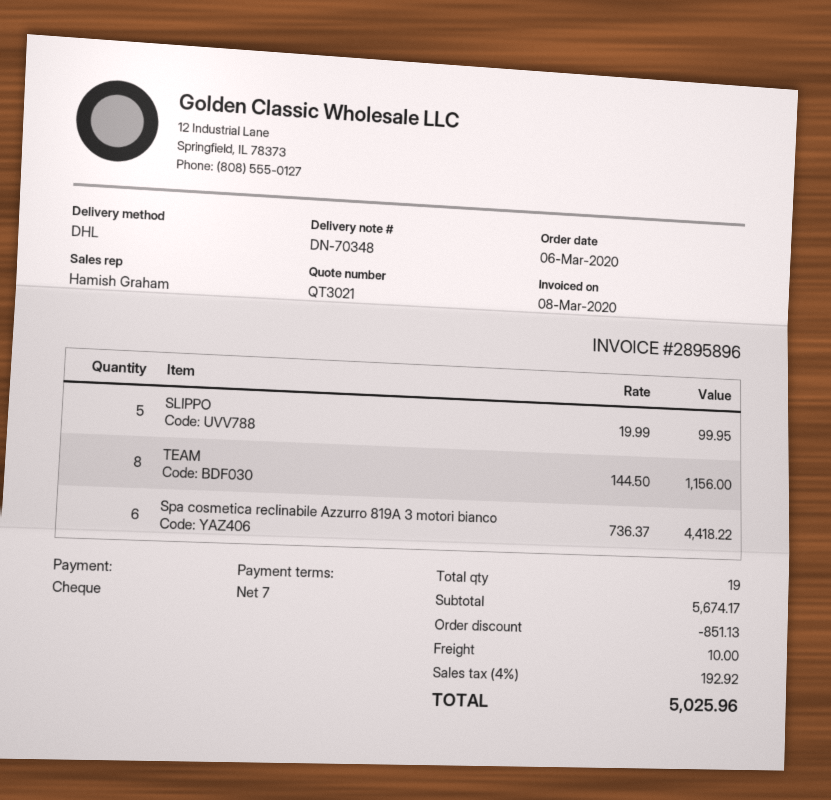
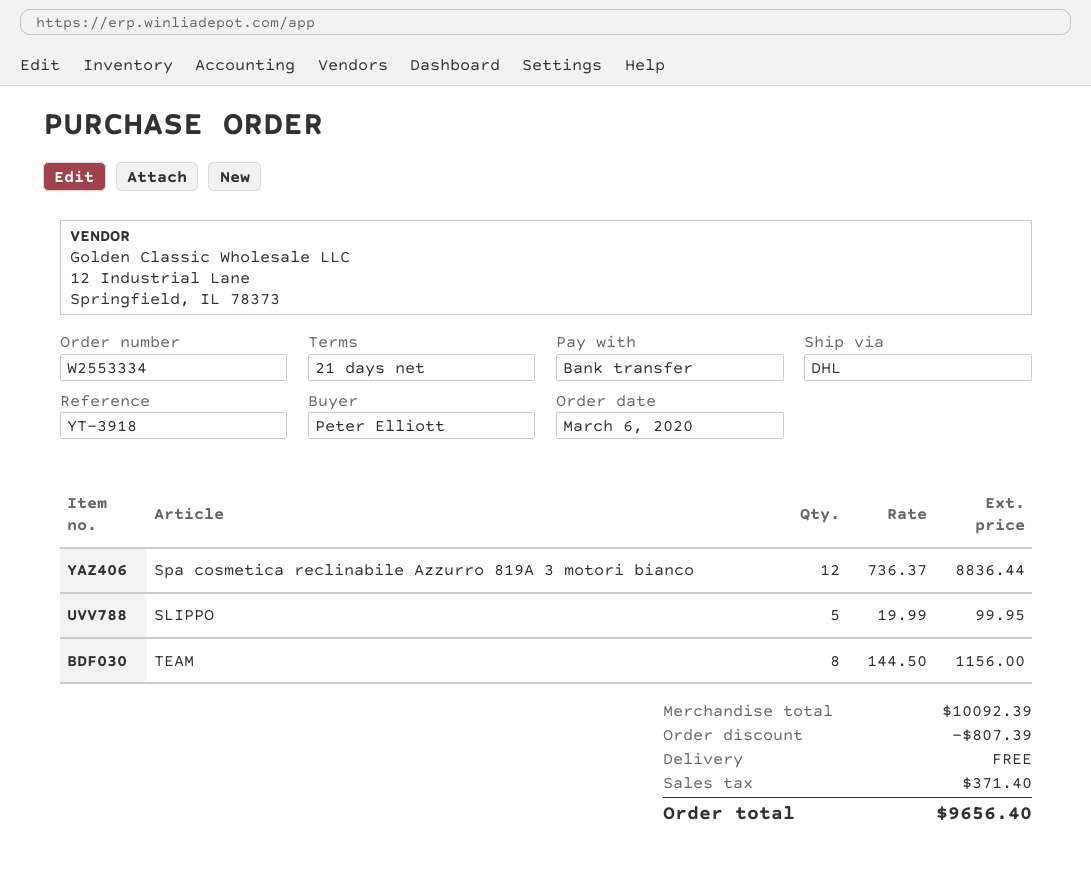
payment terms: 7 days -> 21 days
payment method: cheque -> bank transfer
Spa cosmetica reclinabile Azzurro 819A 3 motori bianco: 6 x 736.37 = 4418.22 -> 12 x 736.37 = 8836.44
subtotal: 5674.17 -> 10092.39
discount: 851.13 -> 807.39
shipping: 10.00 -> 0.00
tax: 192.92 -> 371.40
total: 5025.96 -> 9656.40

